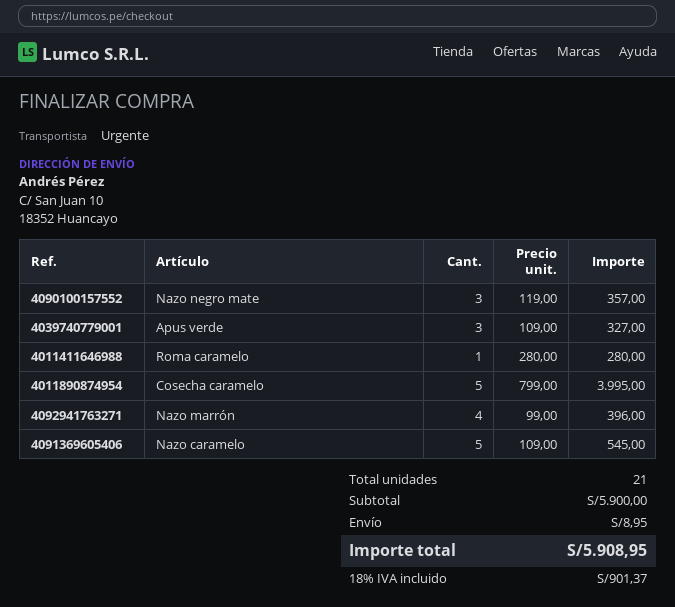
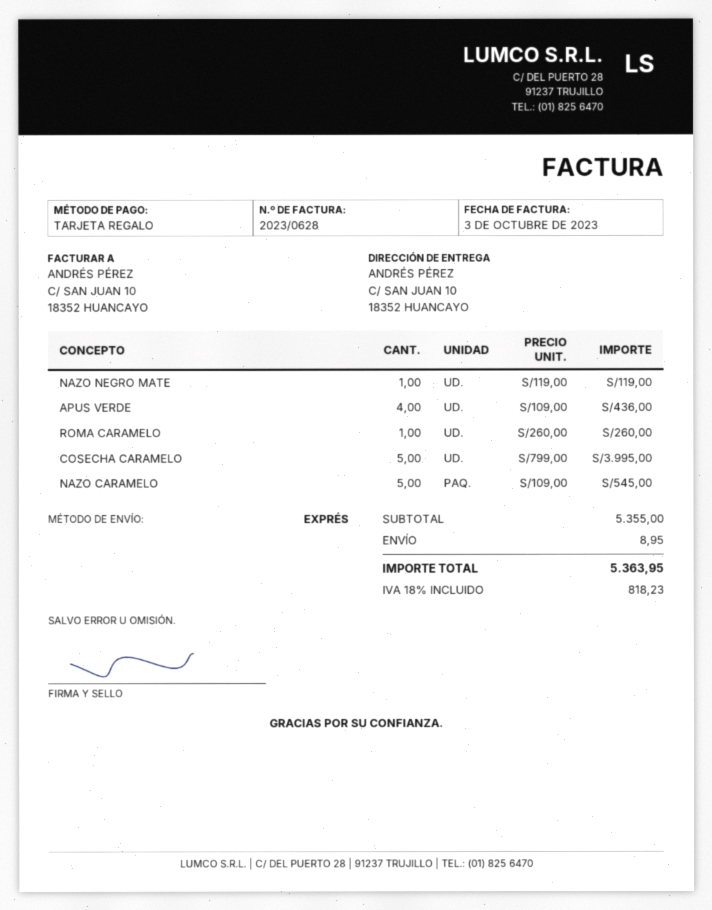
Nazo negro mate: 3 x 119.00 = 357.00 -> 1 x 119.00 = 119.00
Apus verde: 3 x 109.00 = 327.00 -> 4 x 109.00 = 436.00
Roma caramelo: 1 x 280.00 = 280.00 -> 1 x 260.00 = 260.00
Nazo marrón: 4 x 99.00 = 396.00 -> none
subtotal: 5900.00 -> 5355.00
tax: 18% = 901.37 -> 18% = 818.23
total: 5908.95 -> 5363.95

